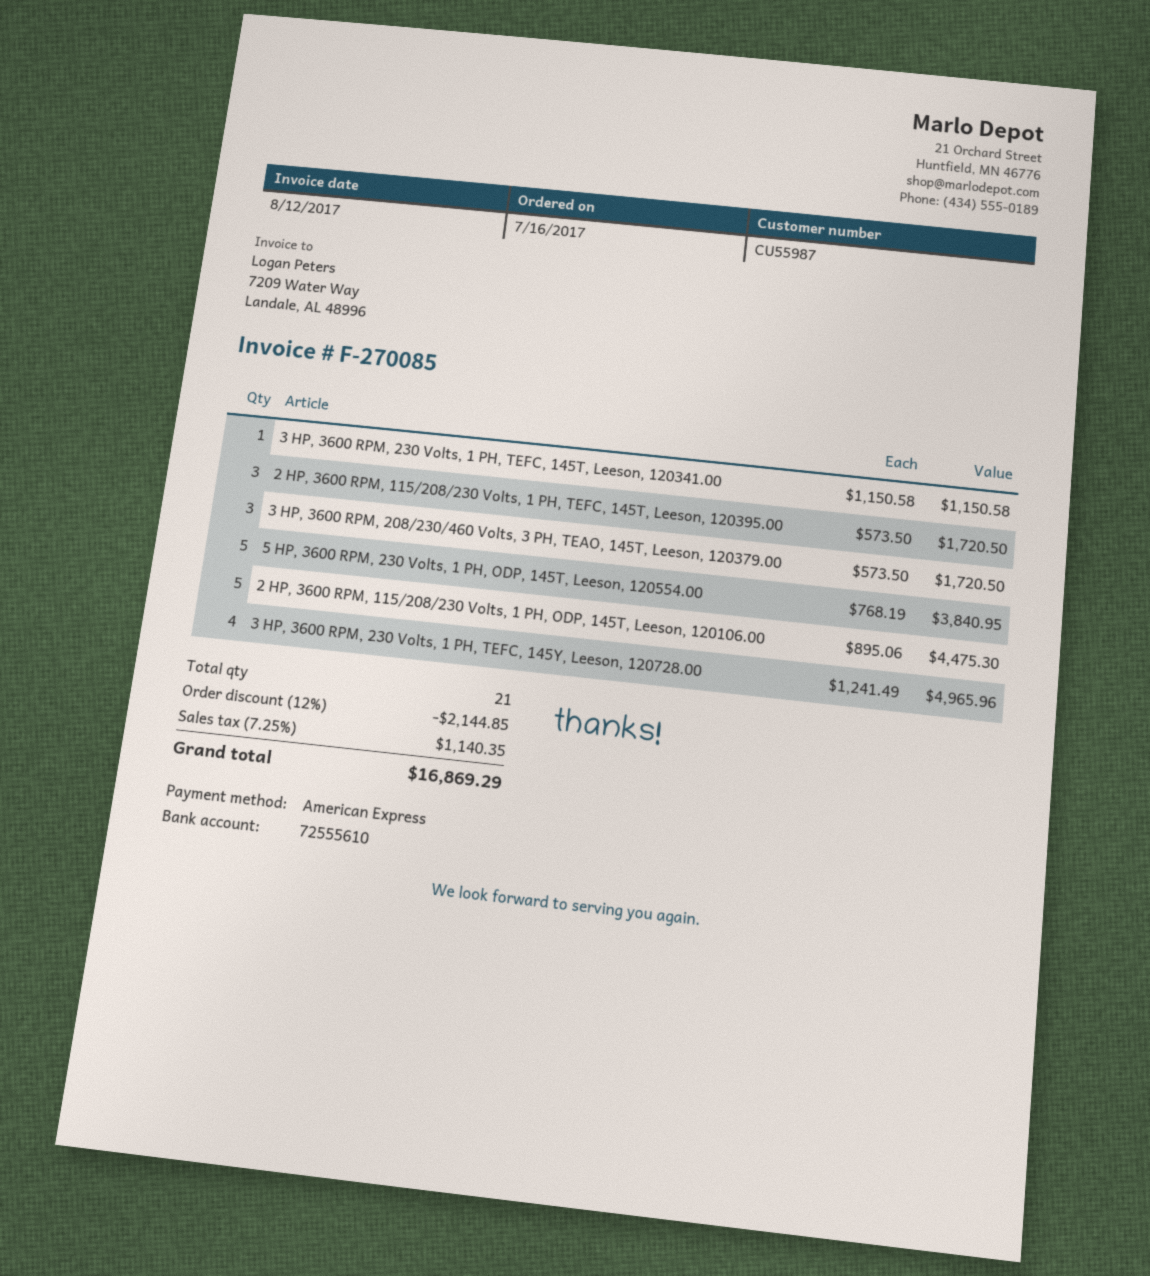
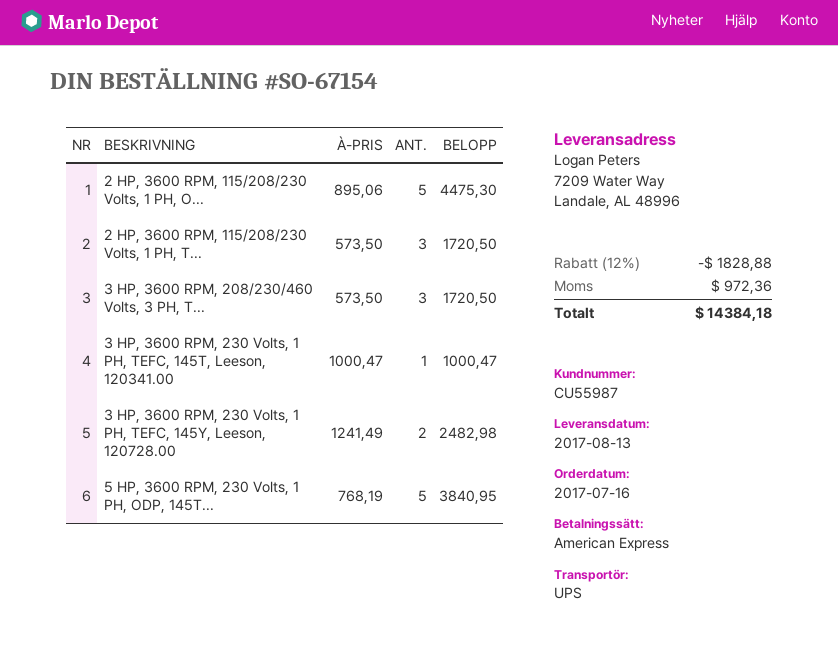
3 HP, 3600 RPM, 230 Volts, 1 PH, TEFC, 145T, Leeson, 120341.00: 1 x 1150.58 = 1150.58 -> 1 x 1000.47 = 1000.47
3 HP, 3600 RPM, 230 Volts, 1 PH, TEFC, 145Y, Leeson, 120728.00: 4 x 1241.49 = 4965.96 -> 2 x 1241.49 = 2482.98
discount: 12% = 2144.85 -> 12% = 1828.88
tax: 1140.35 -> 972.36
total: 16869.29 -> 14384.18

